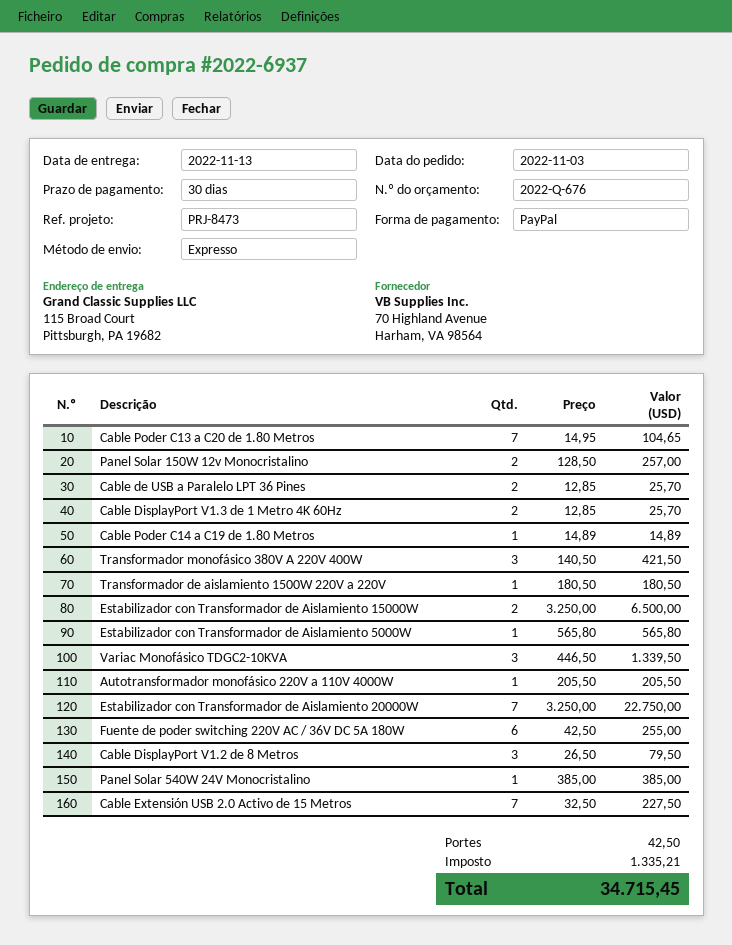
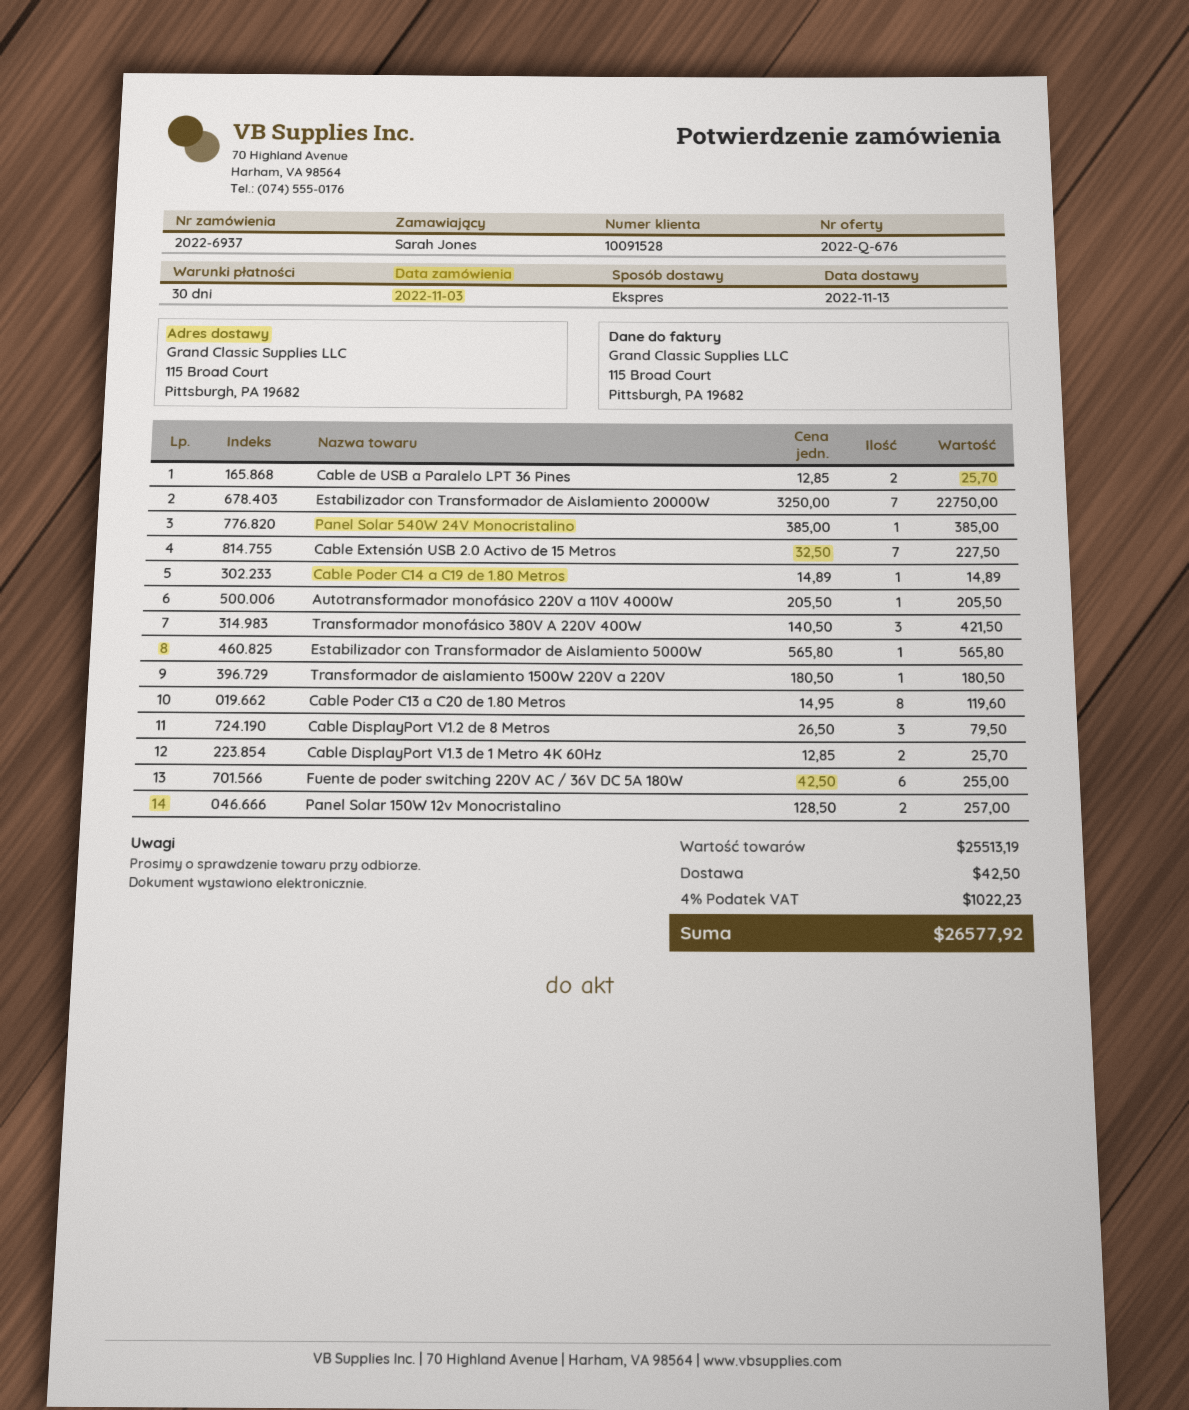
Cable Poder C13 a C20 de 1.80 Metros: 7 x 14.95 = 104.65 -> 8 x 14.95 = 119.60
Estabilizador con Transformador de Aislamiento 15000W: 2 x 3250.00 = 6500.00 -> none
Variac Monofásico TDGC2-10KVA: 3 x 446.50 = 1339.50 -> none
tax: 1335.21 -> 1022.23
total: 34715.45 -> 26577.92

